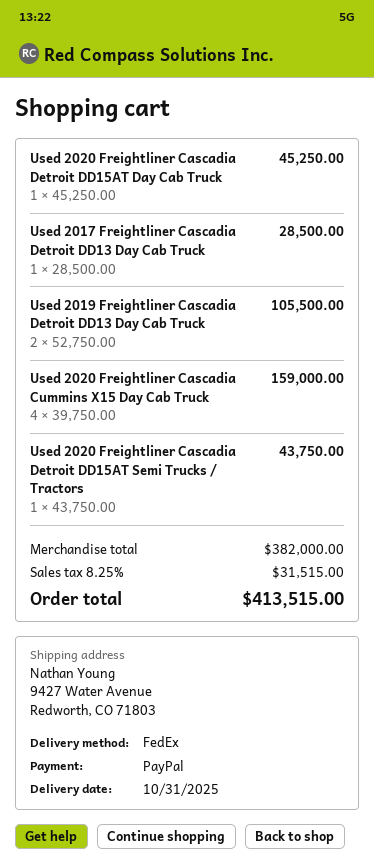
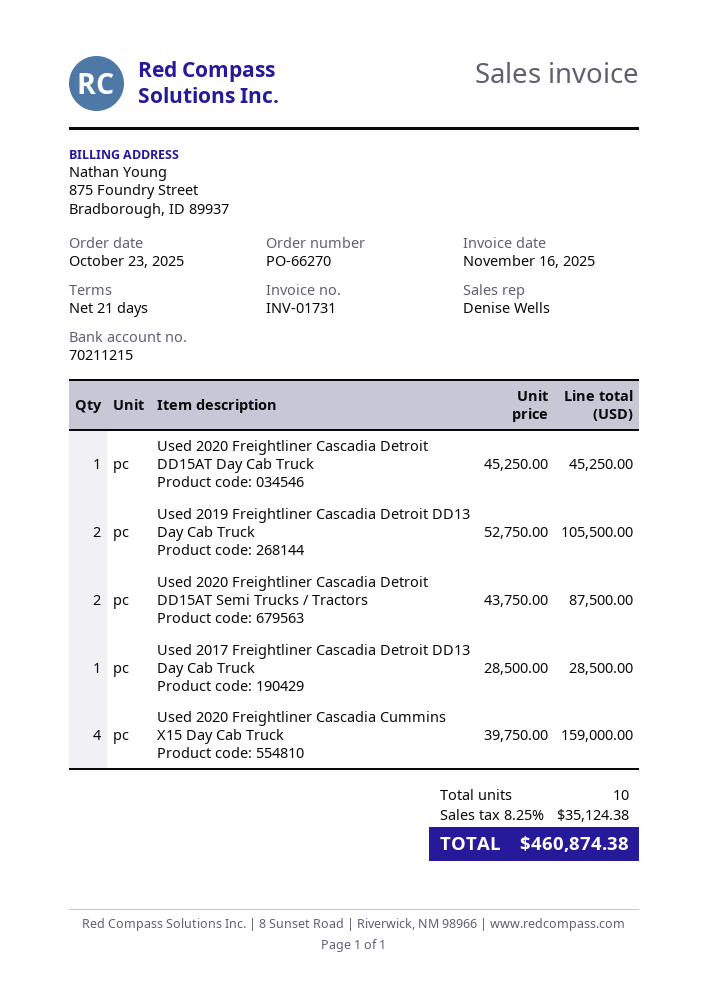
Used 2020 Freightliner Cascadia Detroit DD15AT Semi Trucks / Tractors: 1 x 43750.00 = 43750.00 -> 2 x 43750.00 = 87500.00
tax: 8.25% = 31515.00 -> 8.25% = 35124.38
total: 413515.00 -> 460874.38

